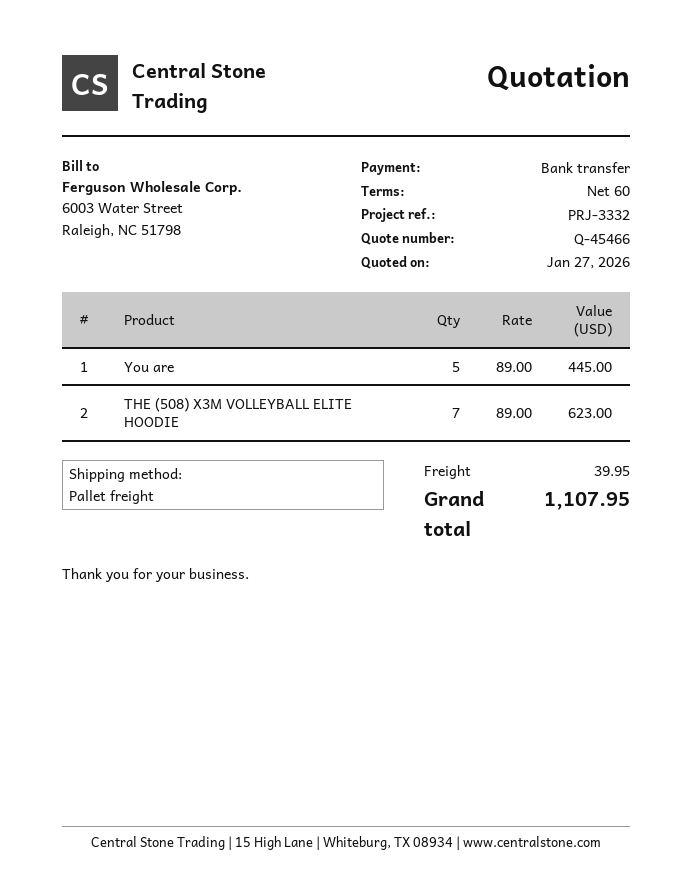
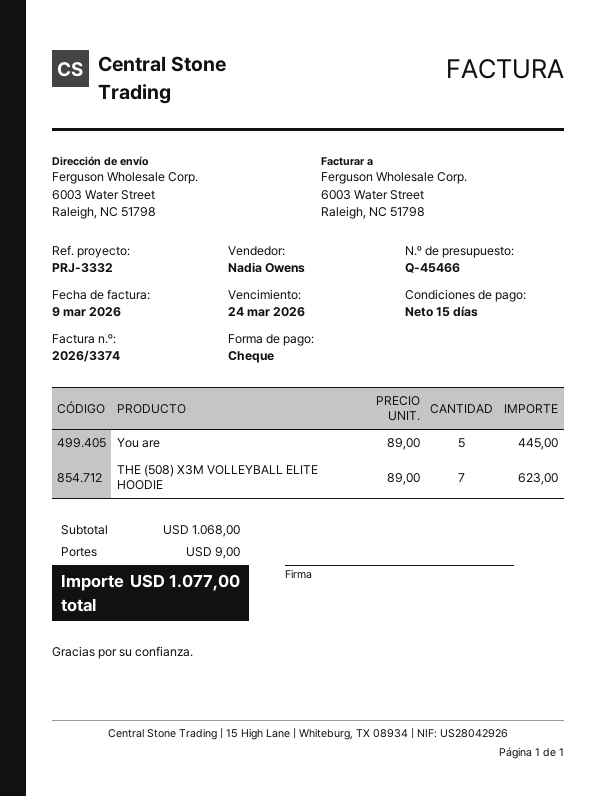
payment terms: 60 days -> 15 days
payment method: bank transfer -> cheque
shipping: 39.95 -> 9.00
total: 1107.95 -> 1077.00

